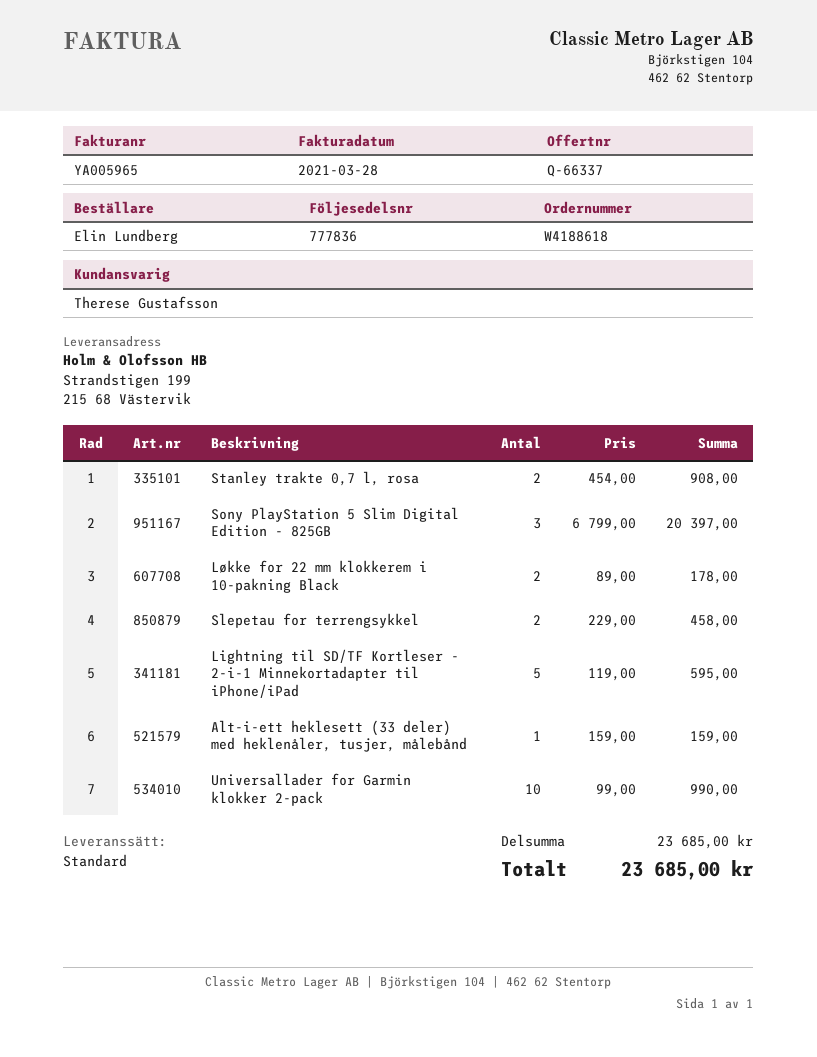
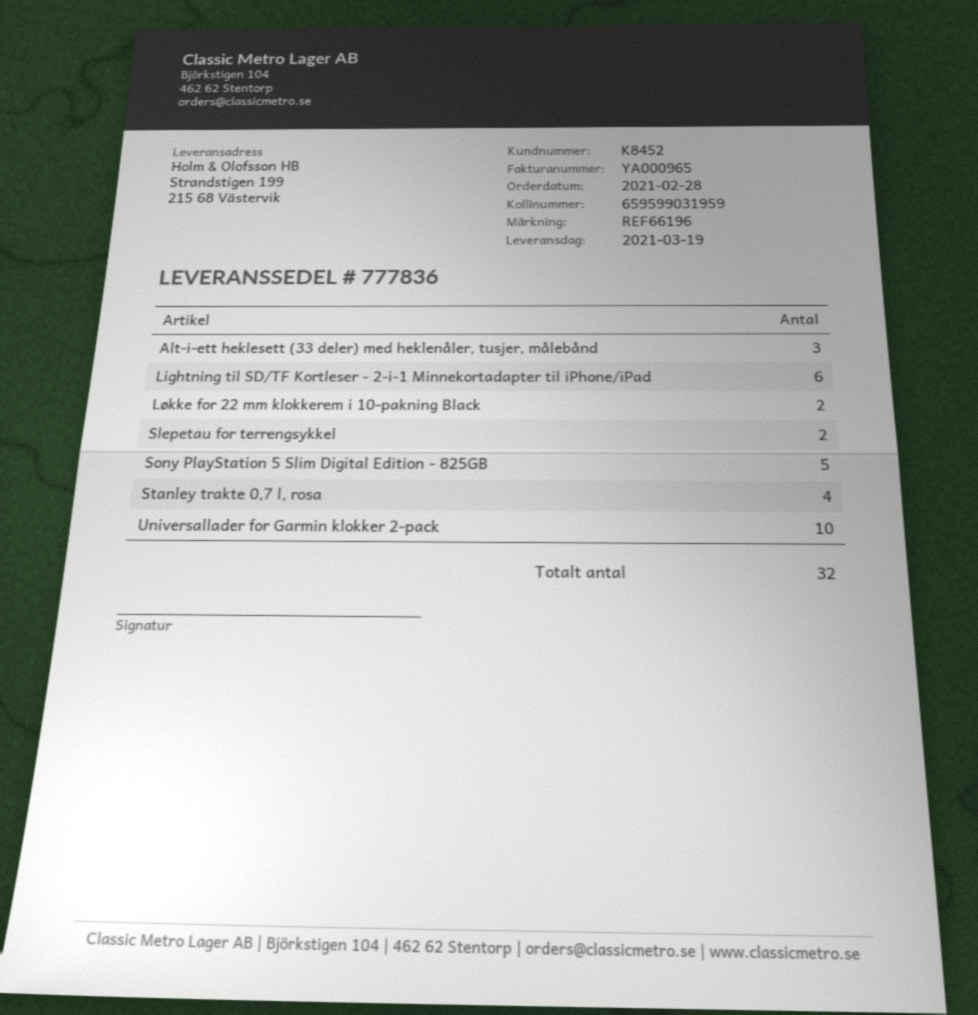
invoice number: YA005965 -> YA000965
Stanley trakte 0,7 l, rosa: 2 -> 4
Sony PlayStation 5 Slim Digital Edition - 825GB: 3 -> 5
Lightning til SD/TF Kortleser - 2-i-1 Minnekortadapter til iPhone/iPad: 5 -> 6
Alt-i-ett heklesett (33 deler) med heklenåler, tusjer, målebånd: 1 -> 3

